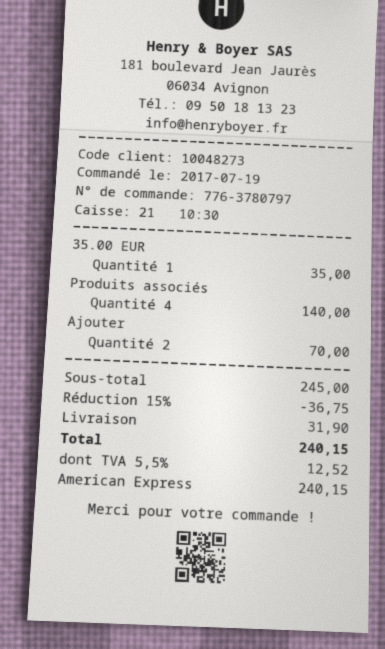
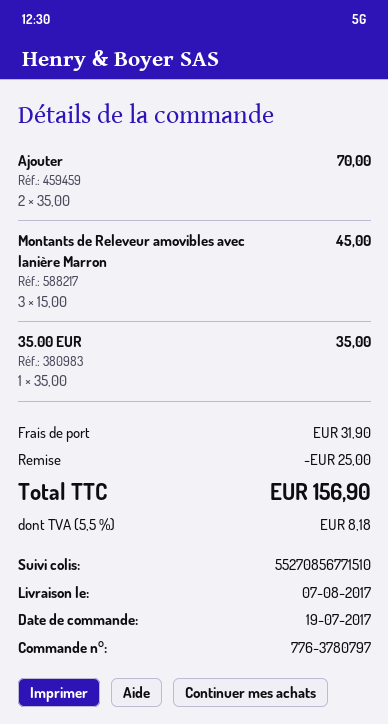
Produits associés: 4 for 140.00 -> none
Montants de Releveur amovibles avec lanière Marron: none -> 3 for 45.00
discount: 36.75 -> 25.00
tax: 5.5% = 12.52 -> 5.5% = 8.18
total: 240.15 -> 156.90

